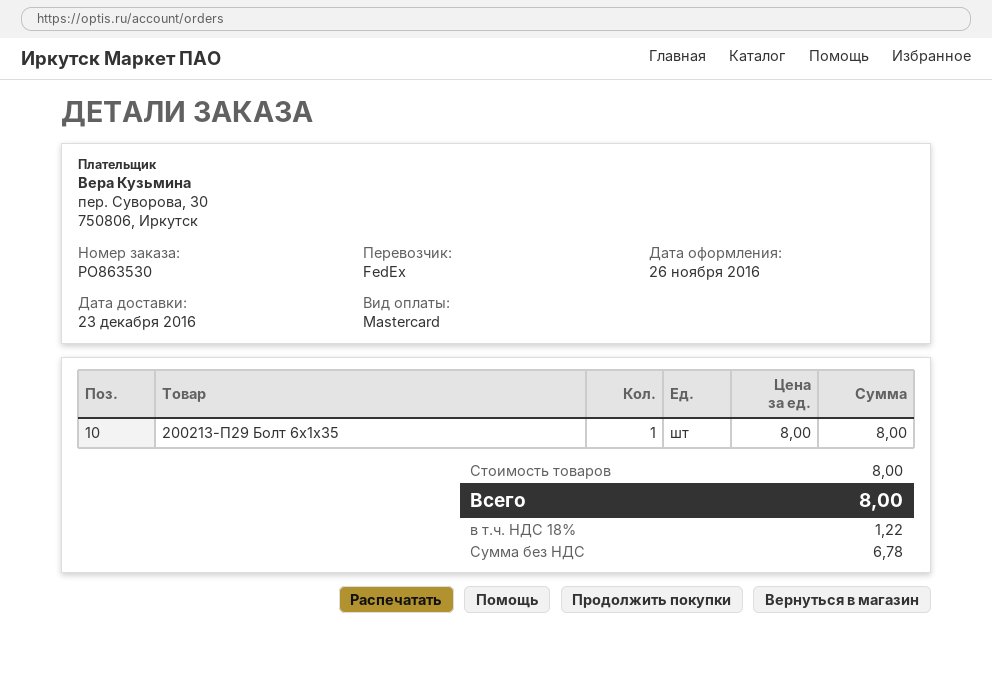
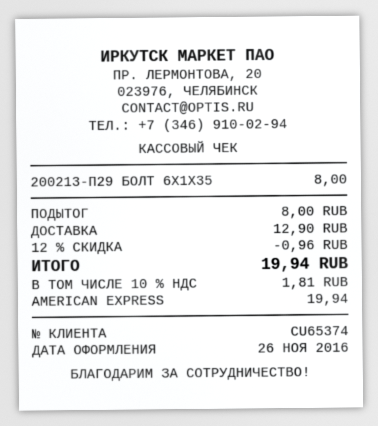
payment method: Mastercard -> American Express
discount: none -> 12% = 0.96
shipping: none -> 12.90
tax: 18% = 1.22 -> 10% = 1.81
total: 8.00 -> 19.94

